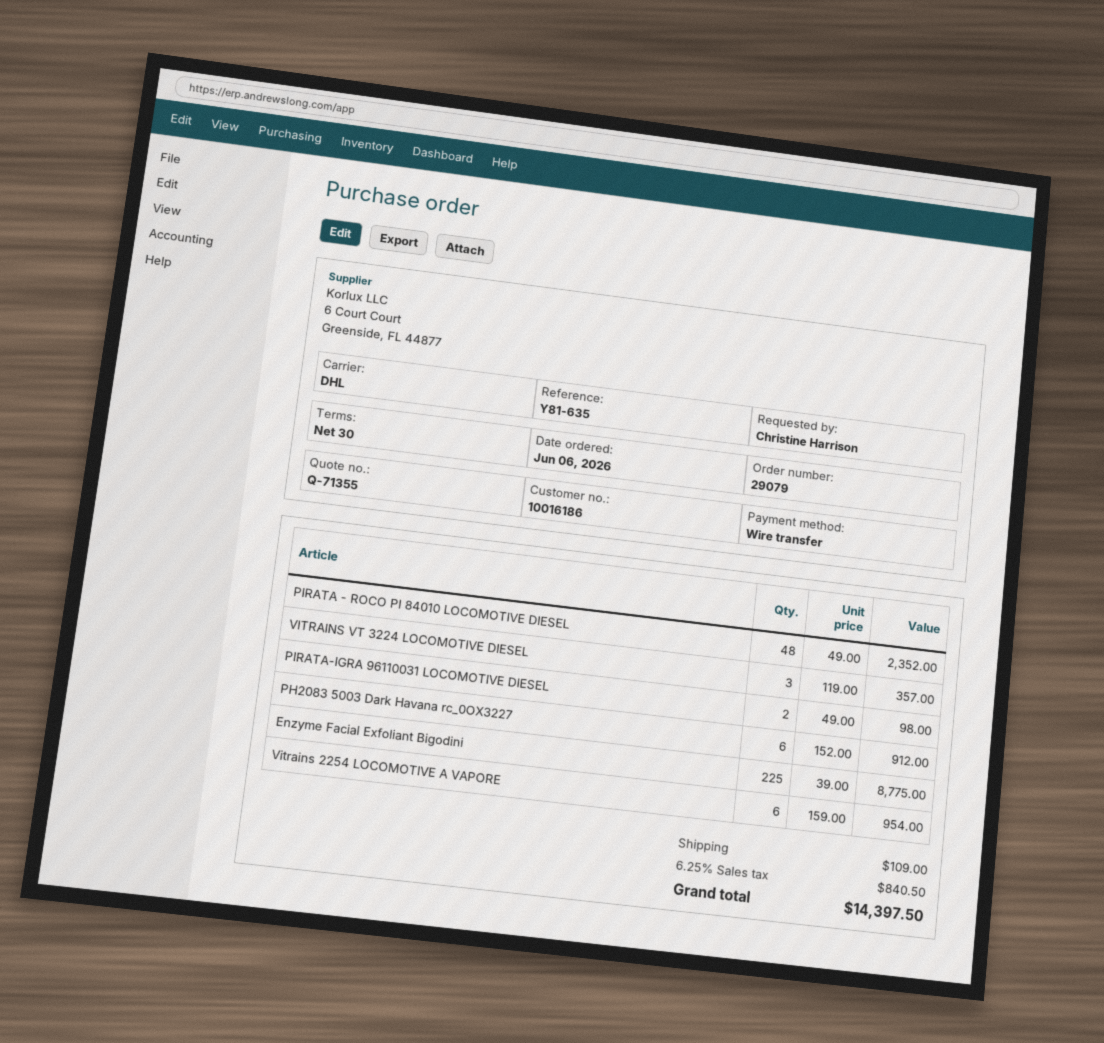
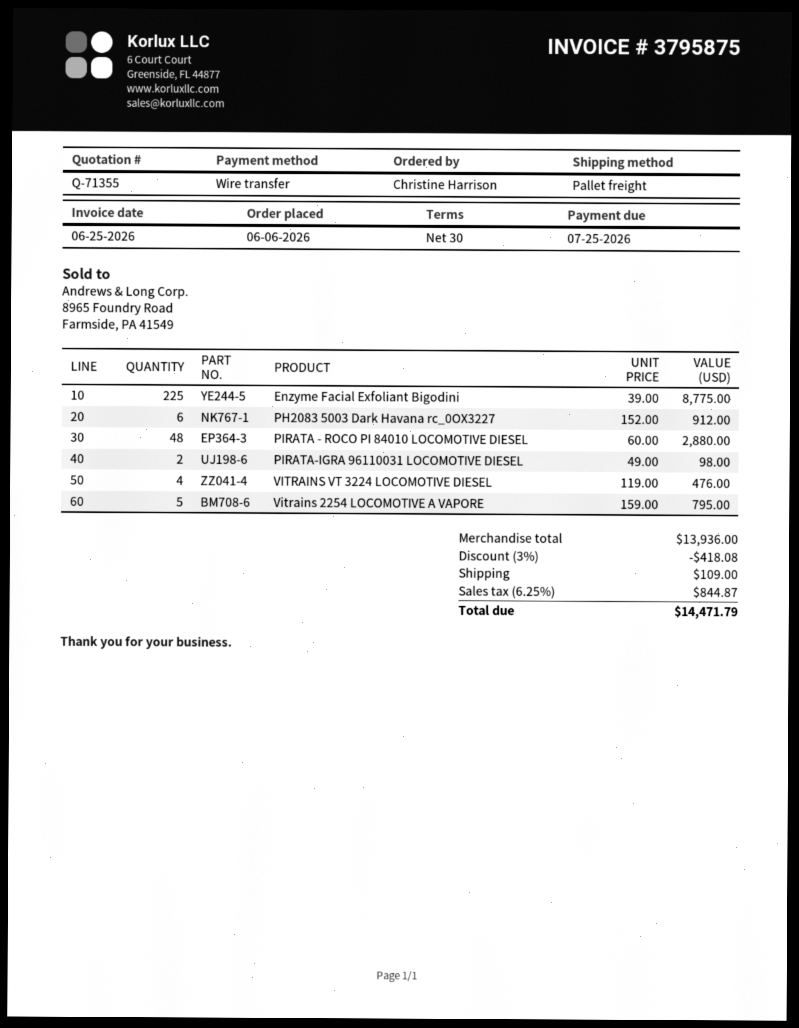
shipping method: DHL -> pallet freight
PIRATA - ROCO PI 84010 LOCOMOTIVE DIESEL: 48 x 49.00 = 2352.00 -> 48 x 60.00 = 2880.00
VITRAINS VT 3224 LOCOMOTIVE DIESEL: 3 x 119.00 = 357.00 -> 4 x 119.00 = 476.00
Vitrains 2254 LOCOMOTIVE A VAPORE: 6 x 159.00 = 954.00 -> 5 x 159.00 = 795.00
discount: none -> 3% = 418.08
tax: 6.25% = 840.50 -> 6.25% = 844.87
total: 14397.50 -> 14471.79

